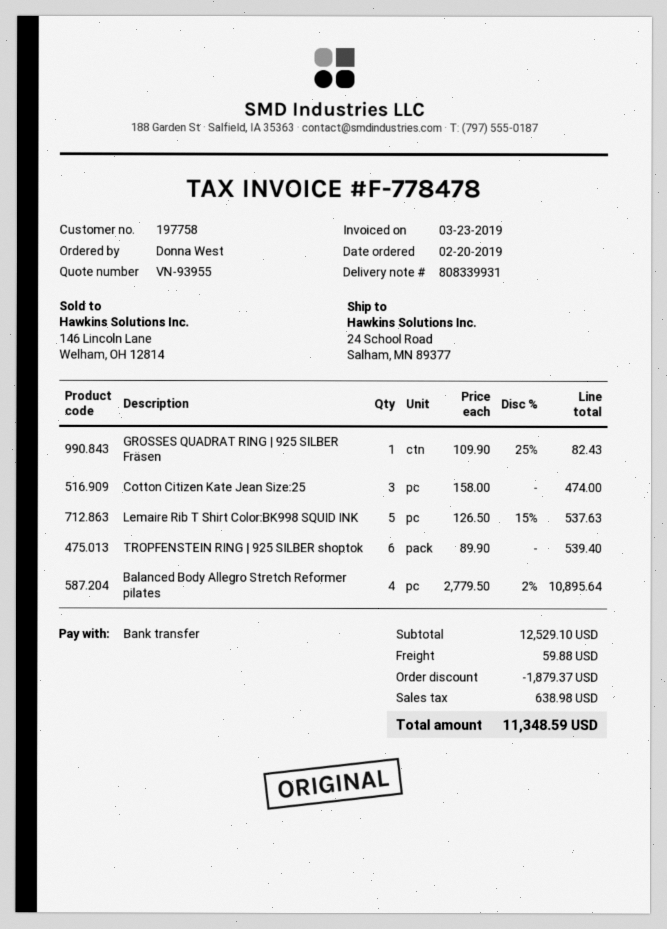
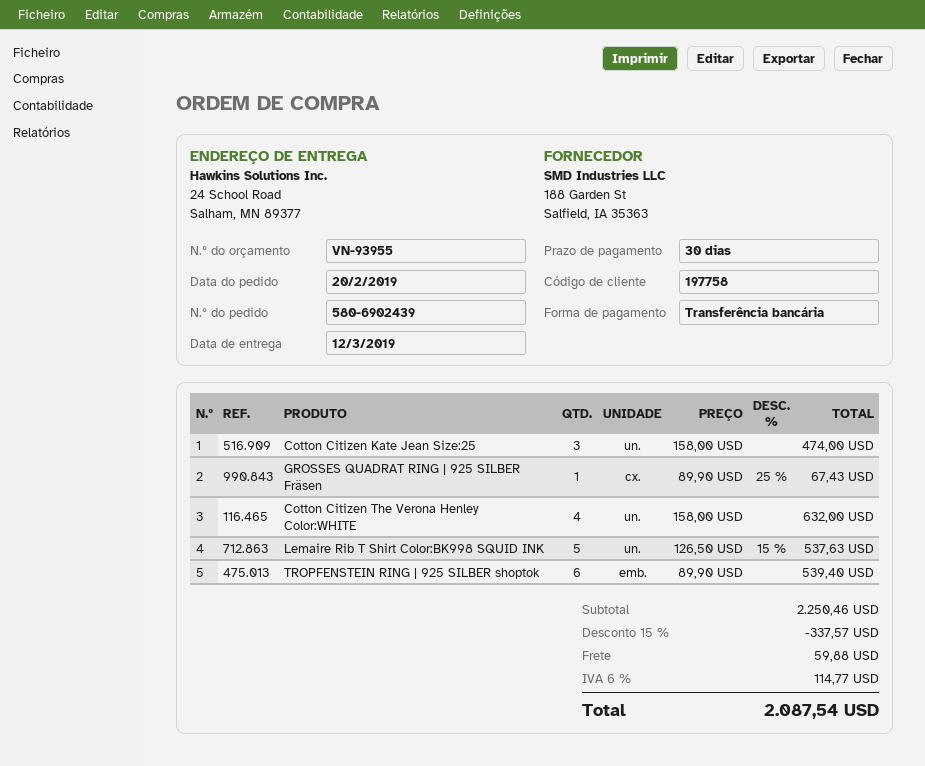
GROSSES QUADRAT RING | 925 SILBER Fräsen: 1 x 109.90 - 25% = 82.43 -> 1 x 89.90 - 25% = 67.43
Balanced Body Allegro Stretch Reformer pilates: 4 x 2779.50 - 2% = 10895.64 -> none
Cotton Citizen The Verona Henley Color:WHITE: none -> 4 x 158.00 = 632.00
subtotal: 12529.10 -> 2250.46
discount: 1879.37 -> 337.57
tax: 638.98 -> 114.77
total: 11348.59 -> 2087.54

